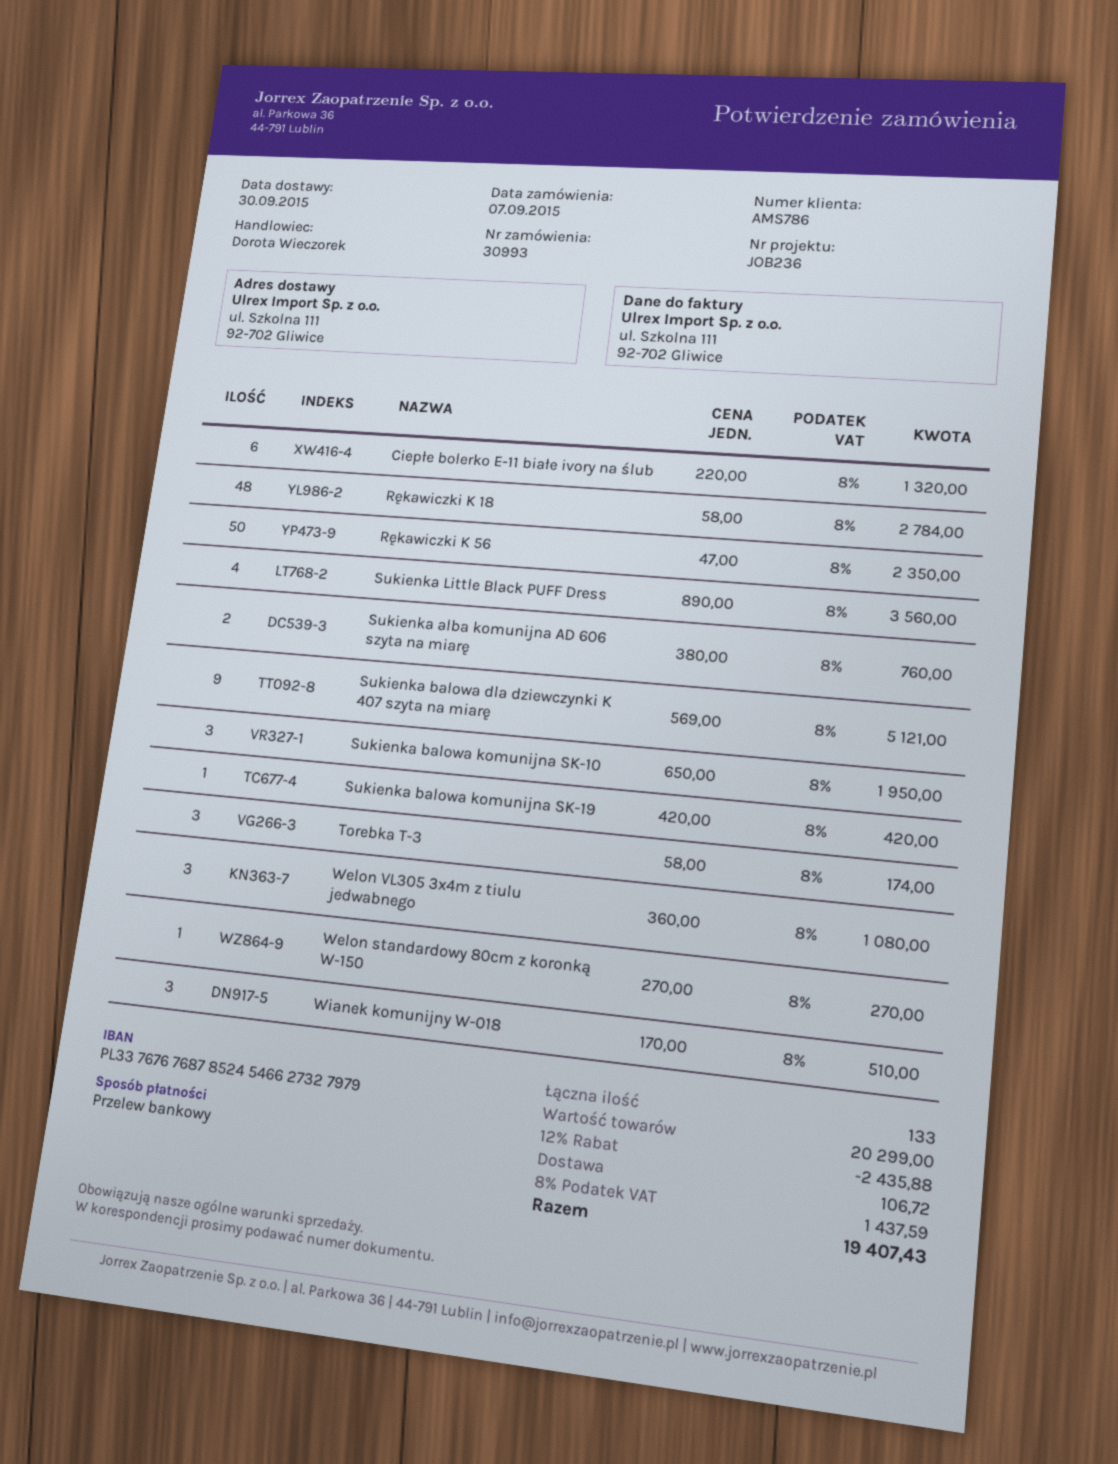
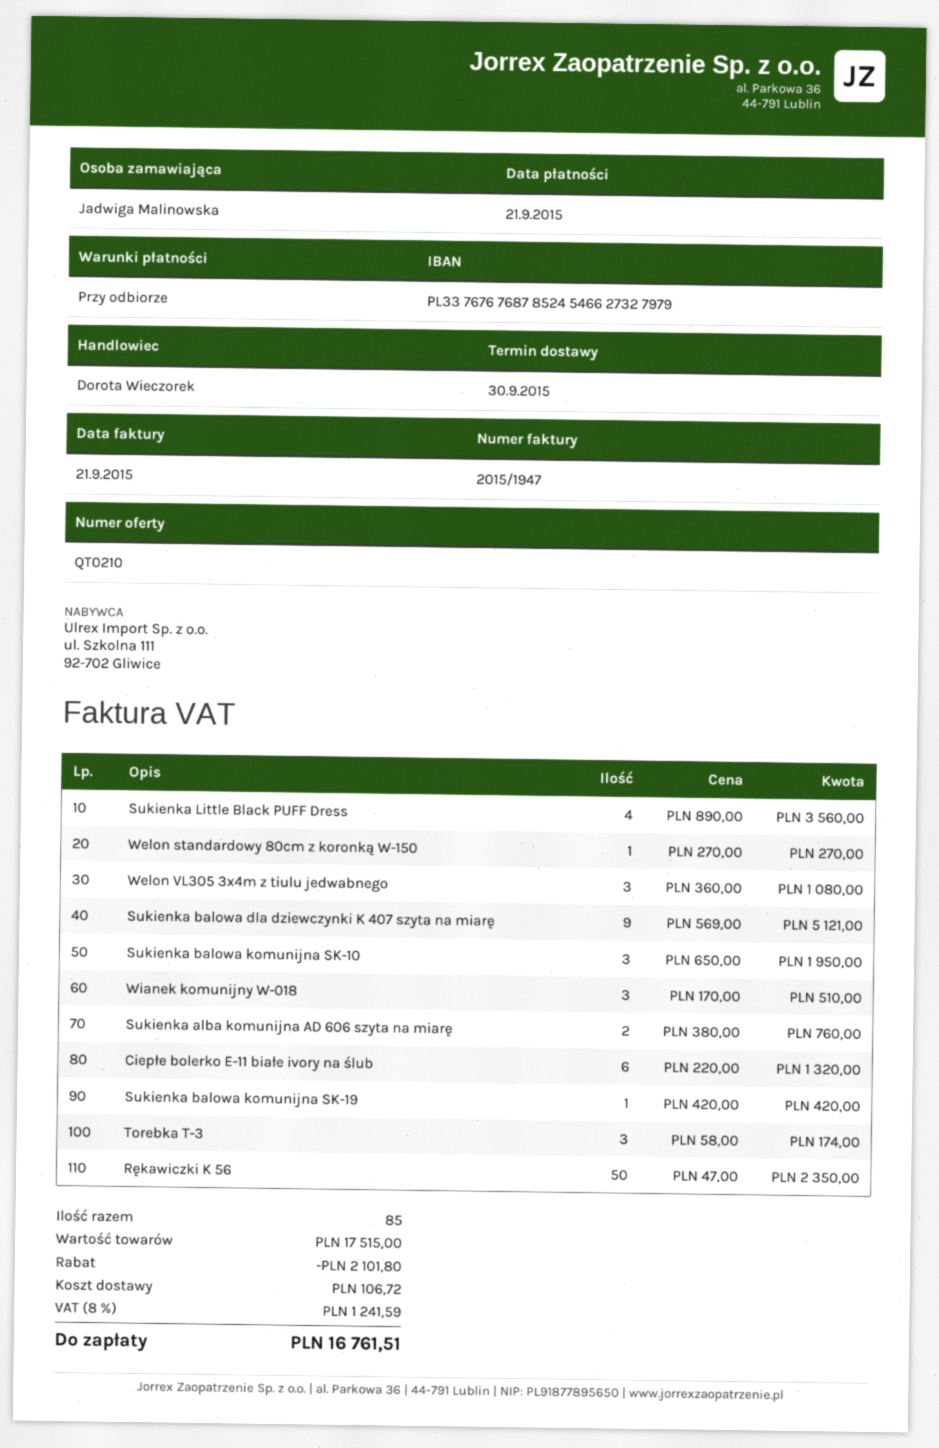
Rękawiczki K 18: 48 x 58.00 = 2784.00 -> none
total quantity: 133 -> 85
subtotal: 20299.00 -> 17515.00
discount: 2435.88 -> 2101.80
tax: 8% = 1437.59 -> 8% = 1241.59
total: 19407.43 -> 16761.51

